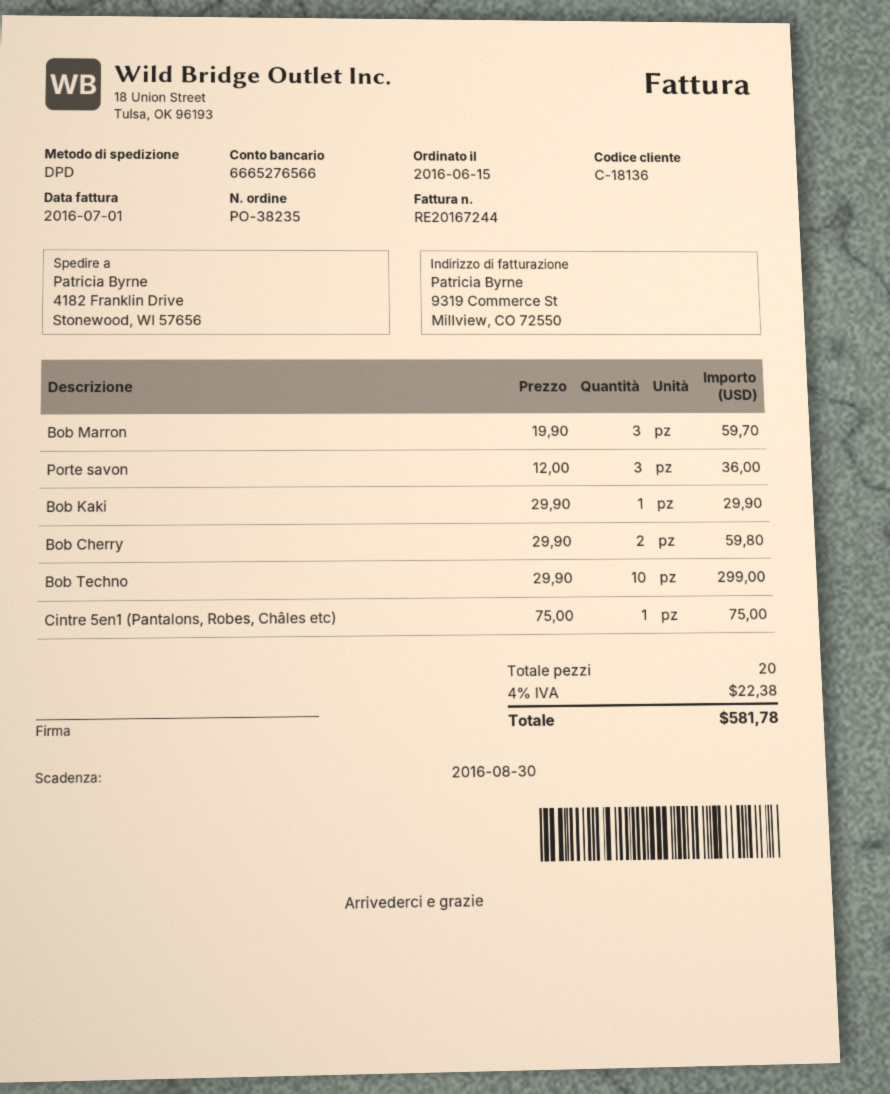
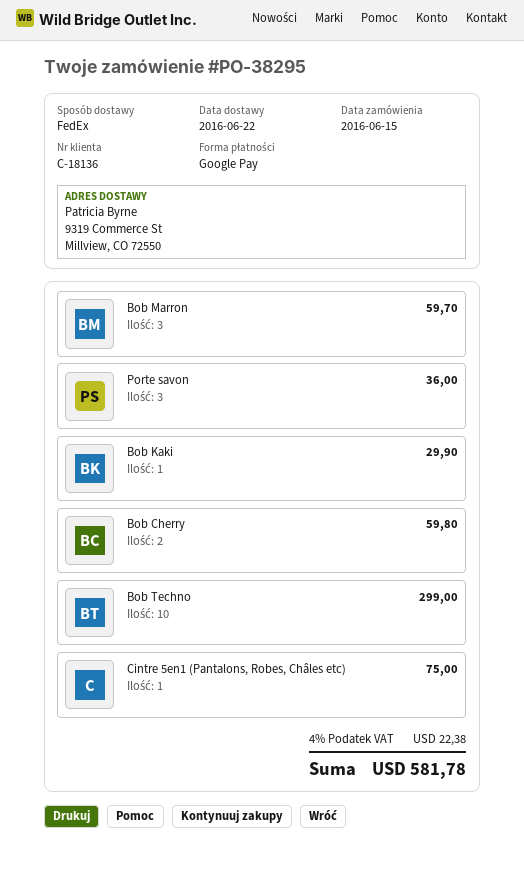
order number: PO-38235 -> PO-38295
shipping method: DPD -> FedEx
ship to: 4182 Franklin Drive, Stonewood, WI 57656 -> 9319 Commerce St, Millview, CO 72550

